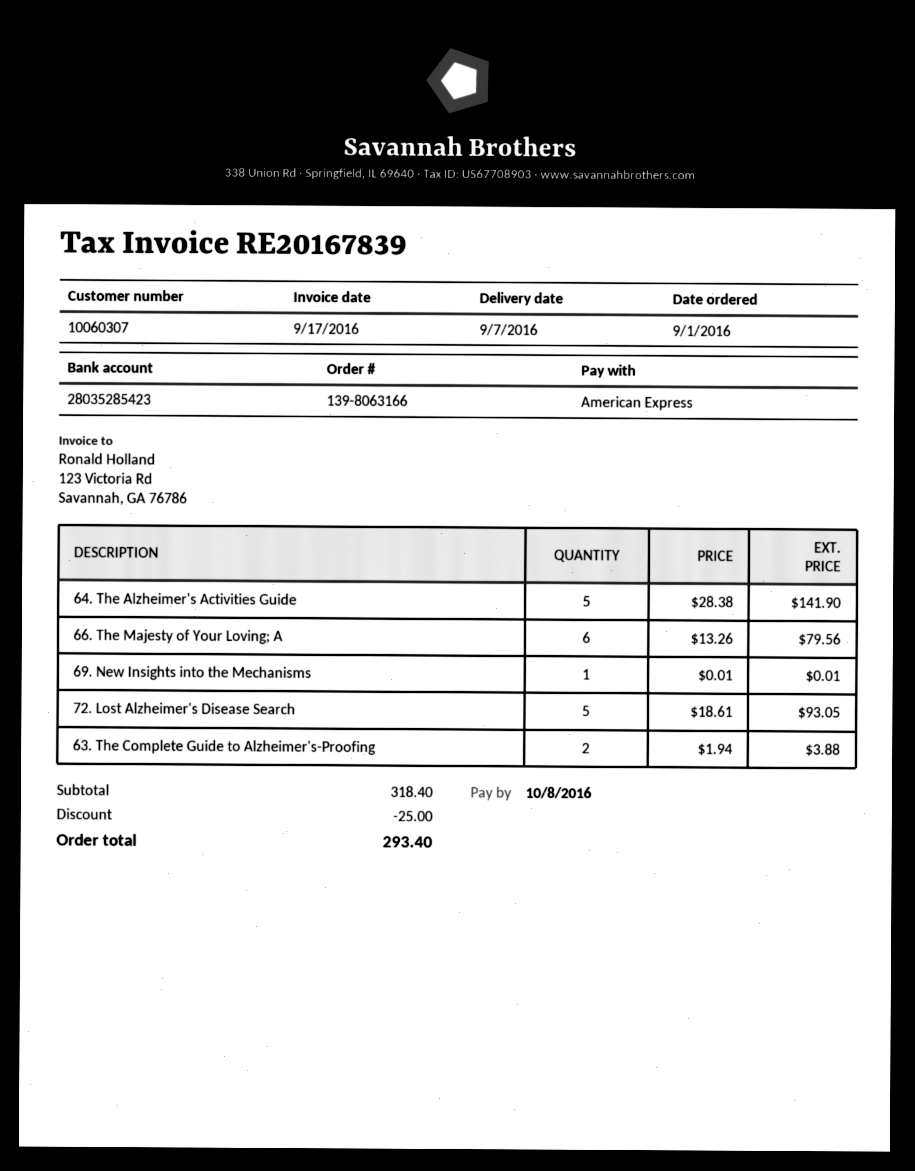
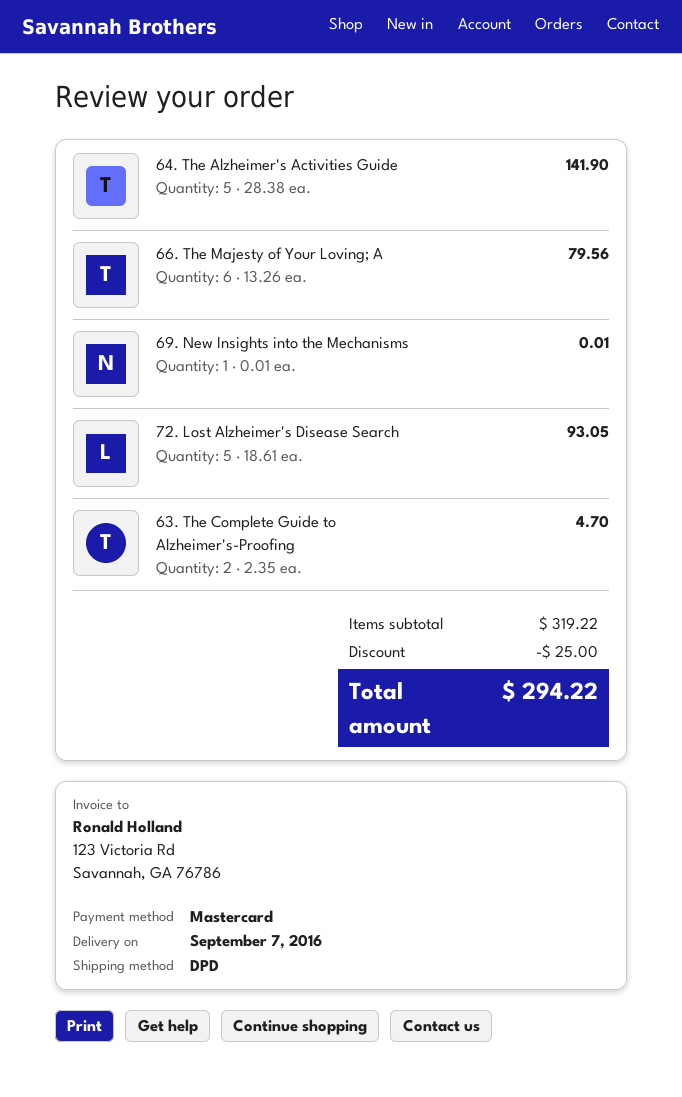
payment method: American Express -> Mastercard
63. The Complete Guide to Alzheimer's-Proofing: 2 x 1.94 = 3.88 -> 2 x 2.35 = 4.70
subtotal: 318.40 -> 319.22
total: 293.40 -> 294.22

